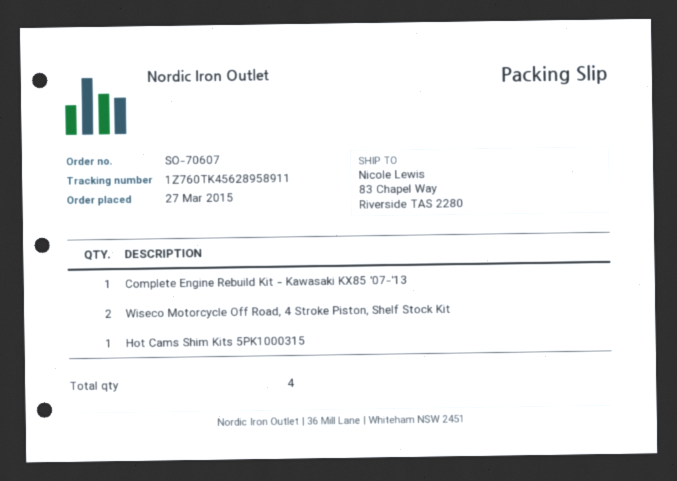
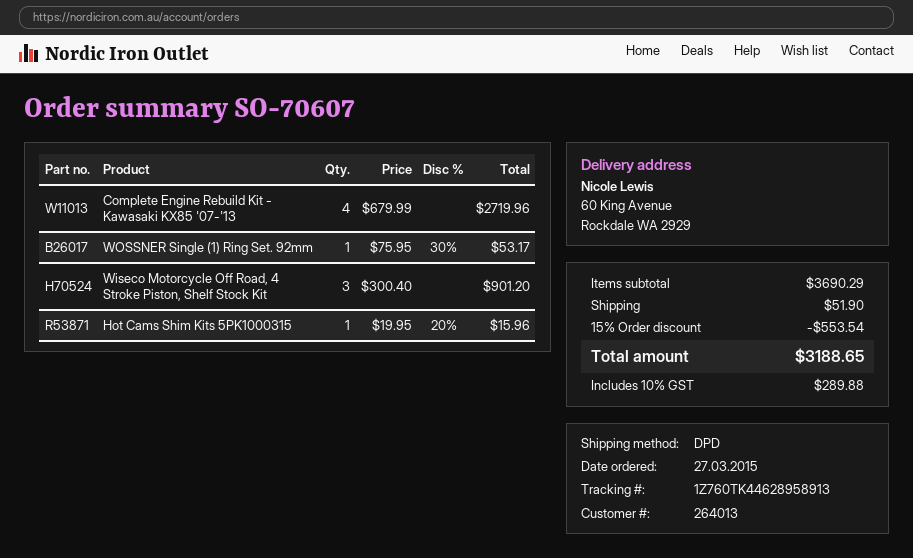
tracking number: 1Z760TK45628958911 -> 1Z760TK44628958913
ship to: 83 Chapel Way, Riverside TAS 2280 -> 60 King Avenue, Rockdale WA 2929
Complete Engine Rebuild Kit - Kawasaki KX85 '07-'13: 1 -> 4
Wiseco Motorcycle Off Road, 4 Stroke Piston, Shelf Stock Kit: 2 -> 3
WOSSNER Single (1) Ring Set. 92mm: none -> 1

